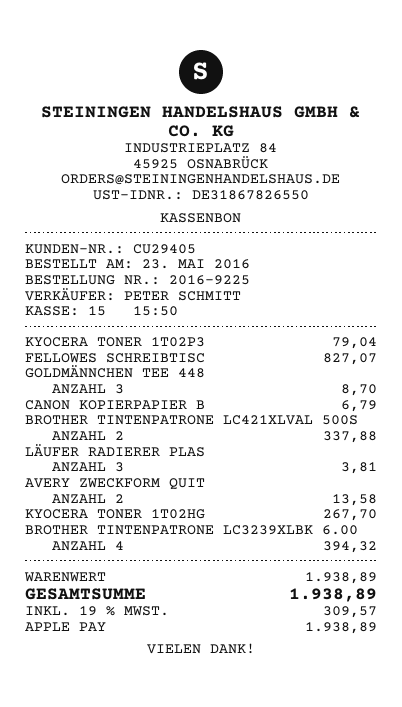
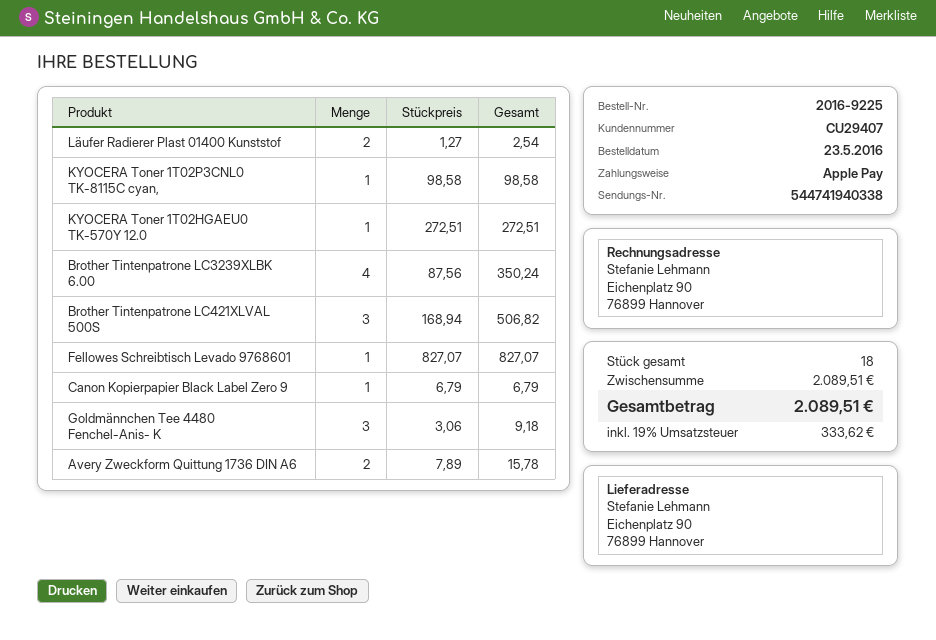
customer number: CU29405 -> CU29407
KYOCERA TONER 1T02P3: 1 for 79.04 -> 1 for 98.58
GOLDMÄNNCHEN TEE 448: 3 for 8.70 -> 3 for 9.18
BROTHER TINTENPATRONE LC421XLVAL 500S: 2 for 337.88 -> 3 for 506.82
LÄUFER RADIERER PLAS: 3 for 3.81 -> 2 for 2.54
AVERY ZWECKFORM QUIT: 2 for 13.58 -> 2 for 15.78
KYOCERA TONER 1T02HG: 1 for 267.70 -> 1 for 272.51
BROTHER TINTENPATRONE LC3239XLBK 6.00: 4 for 394.32 -> 4 for 350.24
subtotal: 1938.89 -> 2089.51
tax: 19% = 309.57 -> 19% = 333.62
total: 1938.89 -> 2089.51

